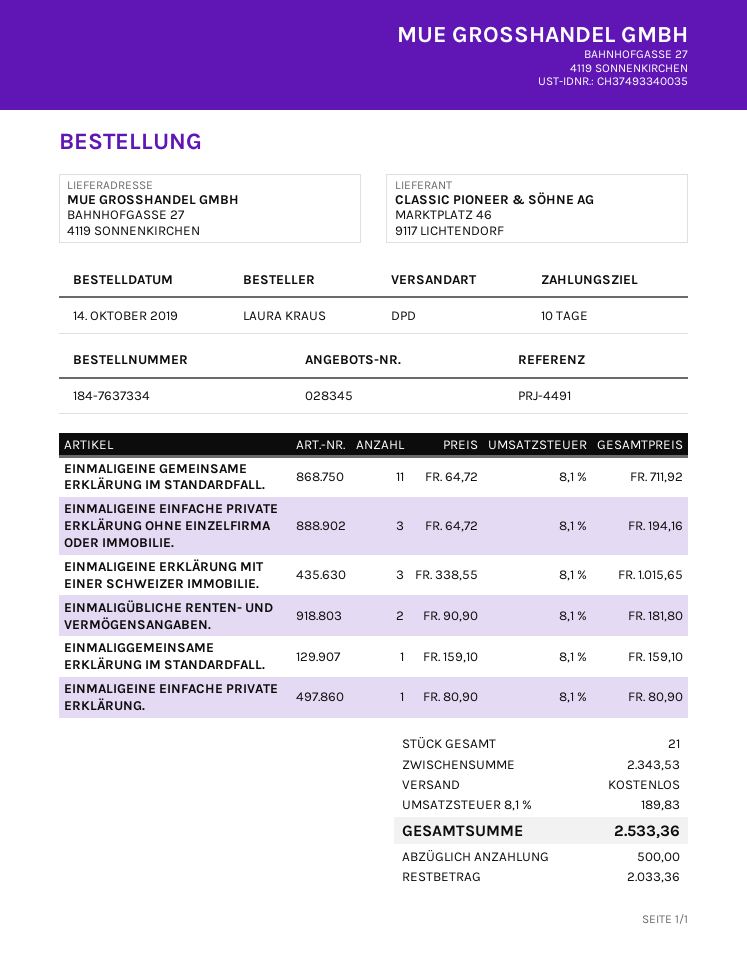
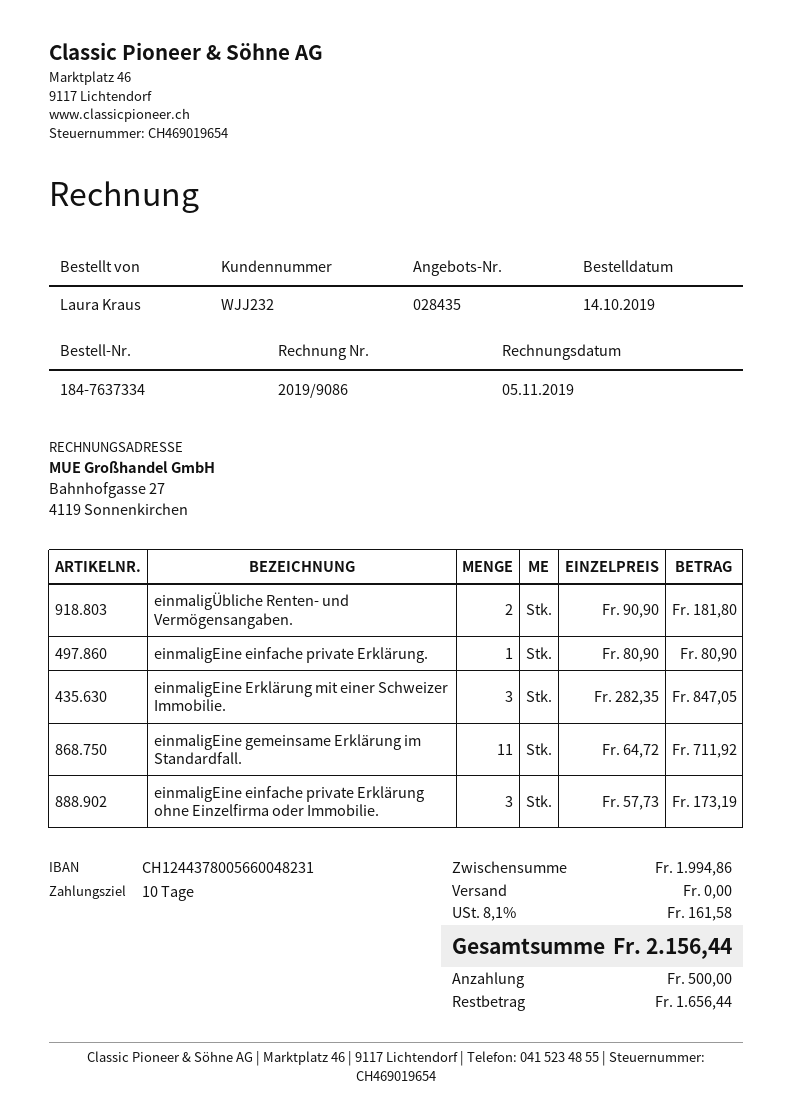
quote number: 028345 -> 028435
EINMALIGEINE EINFACHE PRIVATE ERKLÄRUNG OHNE EINZELFIRMA ODER IMMOBILIE.: 3 x 64.72 = 194.16 -> 3 x 57.73 = 173.19
EINMALIGEINE ERKLÄRUNG MIT EINER SCHWEIZER IMMOBILIE.: 3 x 338.55 = 1015.65 -> 3 x 282.35 = 847.05
EINMALIGGEMEINSAME ERKLÄRUNG IM STANDARDFALL.: 1 x 159.10 = 159.10 -> none
subtotal: 2343.53 -> 1994.86
tax: 8.1% = 189.83 -> 8.1% = 161.58
total: 2533.36 -> 2156.44
balance: 2033.36 -> 1656.44

